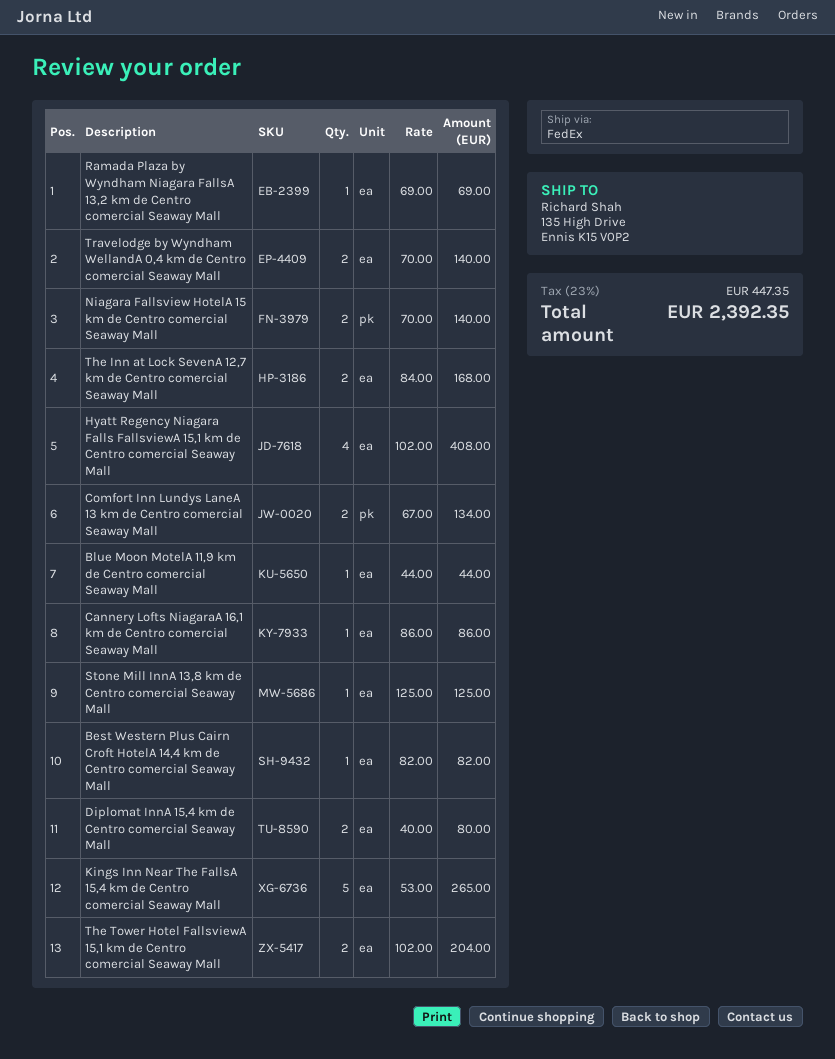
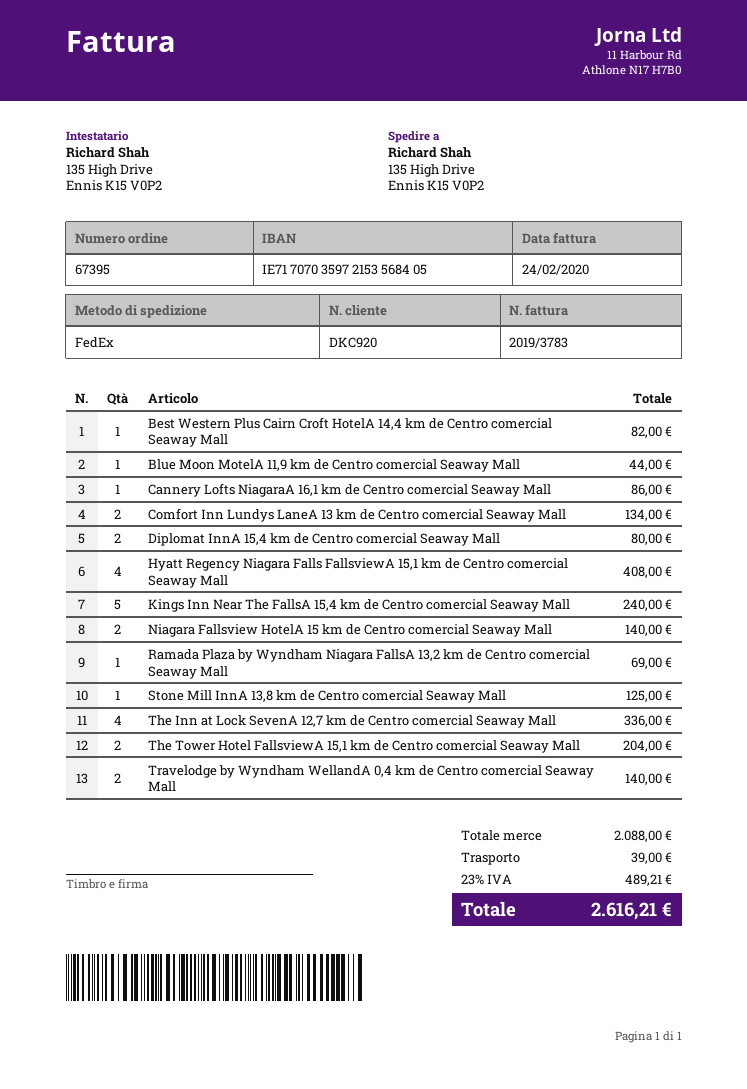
The Inn at Lock SevenA 12,7 km de Centro comercial Seaway Mall: 2 for 168.00 -> 4 for 336.00
Kings Inn Near The FallsA 15,4 km de Centro comercial Seaway Mall: 5 for 265.00 -> 5 for 240.00
shipping: none -> 39.00
tax: 23% = 447.35 -> 23% = 489.21
total: 2392.35 -> 2616.21

